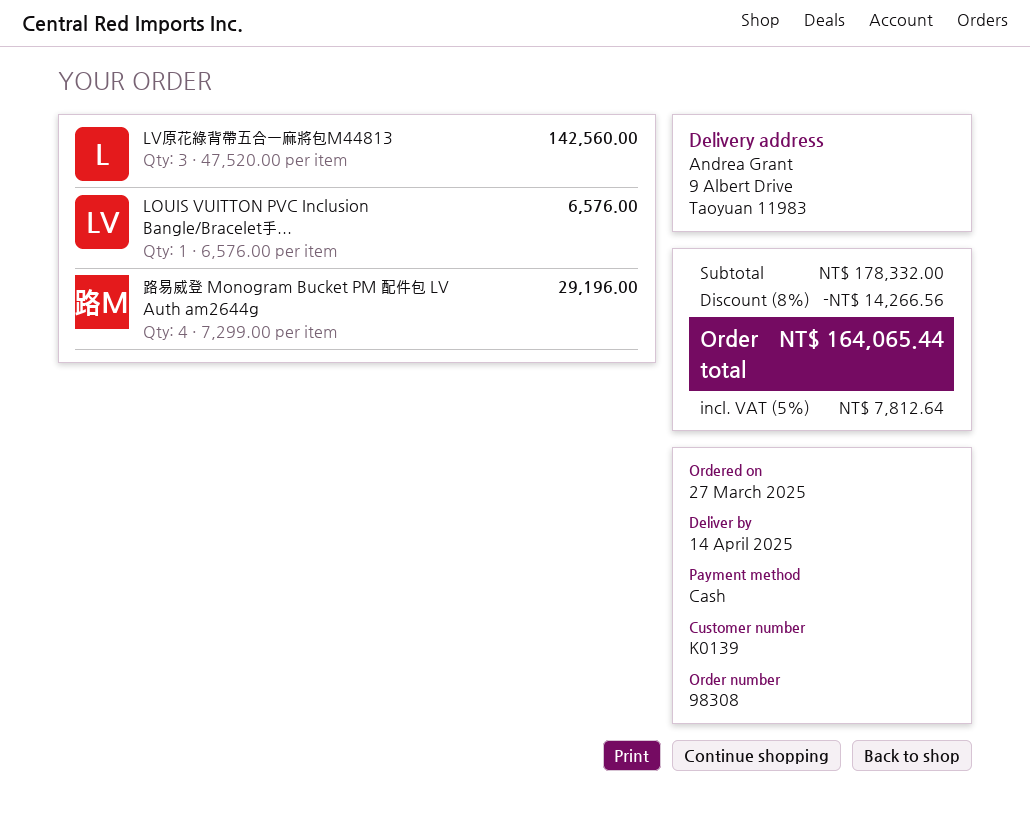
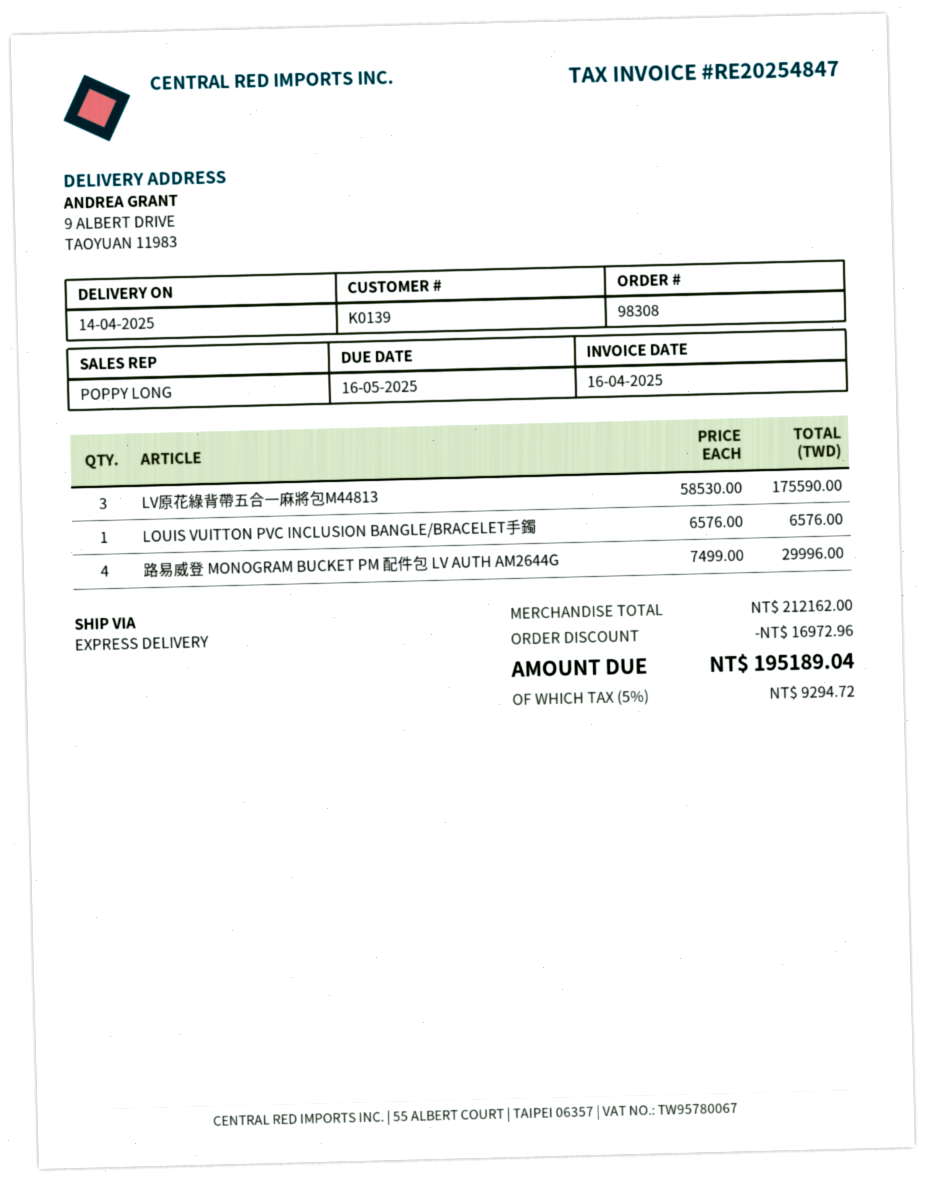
LV原花綠背帶五合一麻將包M44813: 3 x 47520.00 = 142560.00 -> 3 x 58530.00 = 175590.00
路易威登 Monogram Bucket PM 配件包 LV Auth am2644g: 4 x 7299.00 = 29196.00 -> 4 x 7499.00 = 29996.00
subtotal: 178332.00 -> 212162.00
discount: 14266.56 -> 16972.96
tax: 5% = 7812.64 -> 5% = 9294.72
total: 164065.44 -> 195189.04

